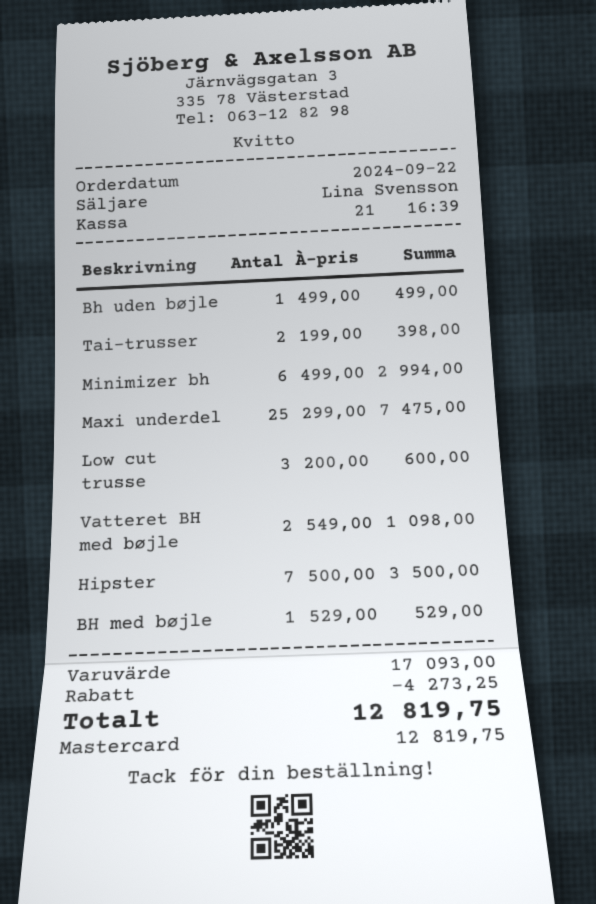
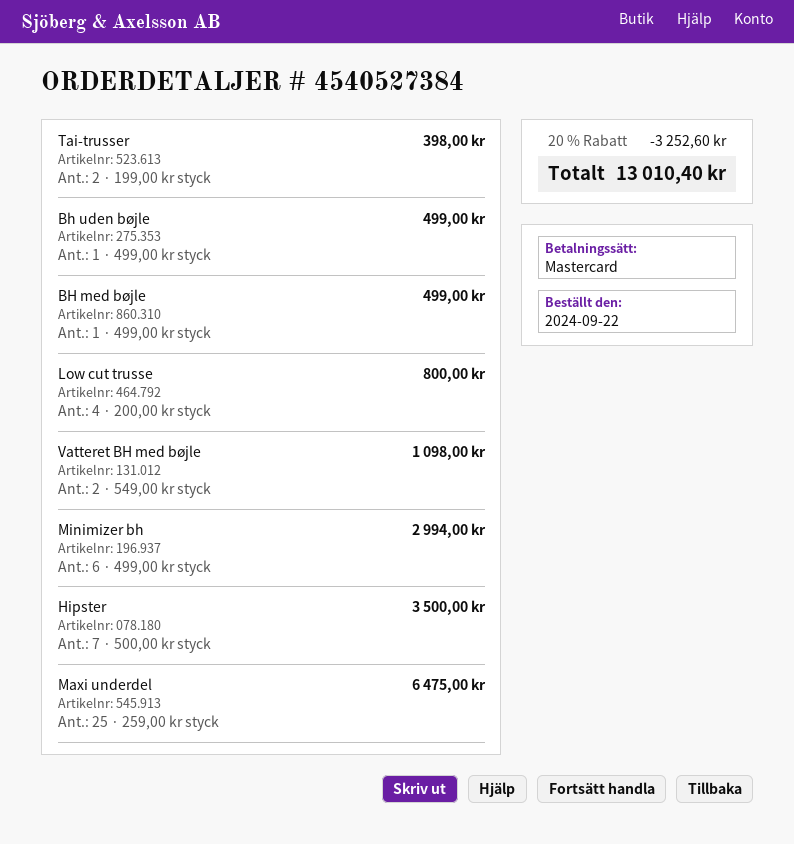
Maxi underdel: 25 x 299.00 = 7475.00 -> 25 x 259.00 = 6475.00
Low cut trusse: 3 x 200.00 = 600.00 -> 4 x 200.00 = 800.00
BH med bøjle: 1 x 529.00 = 529.00 -> 1 x 499.00 = 499.00
discount: 4273.25 -> 3252.60
total: 12819.75 -> 13010.40

